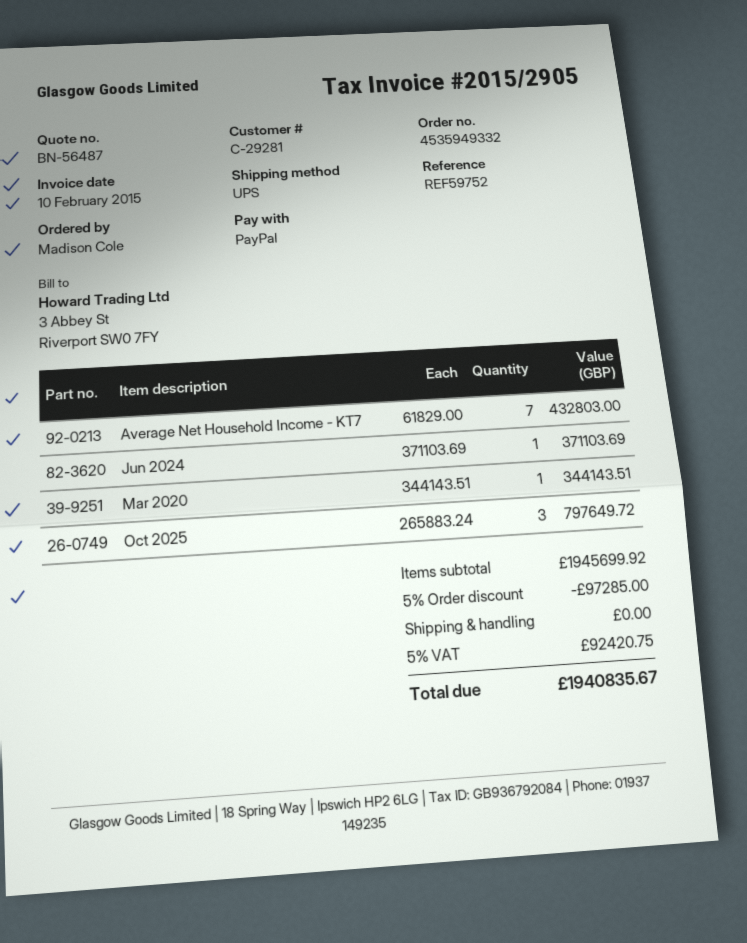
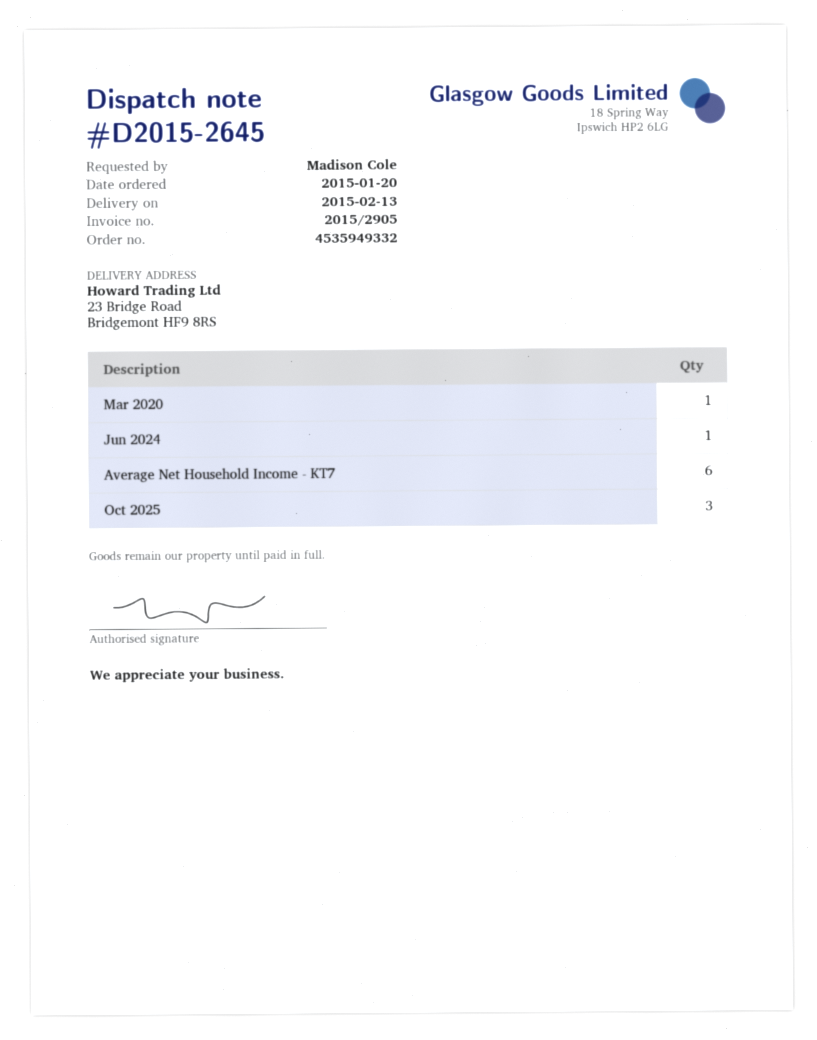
Average Net Household Income - KT7: 7 -> 6

